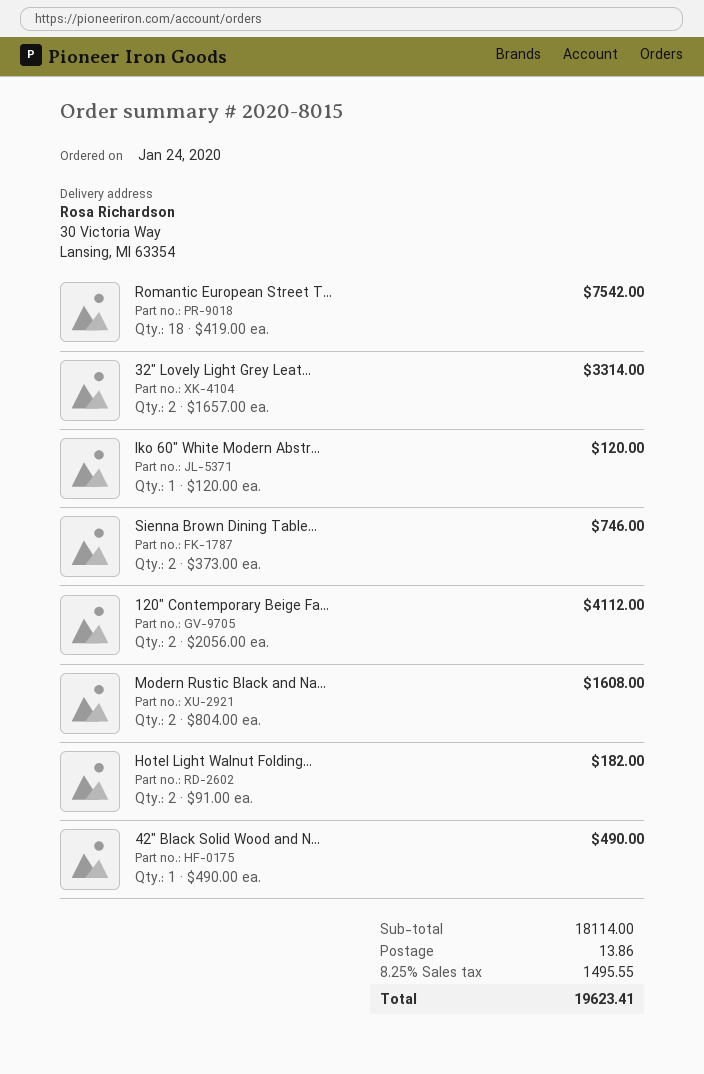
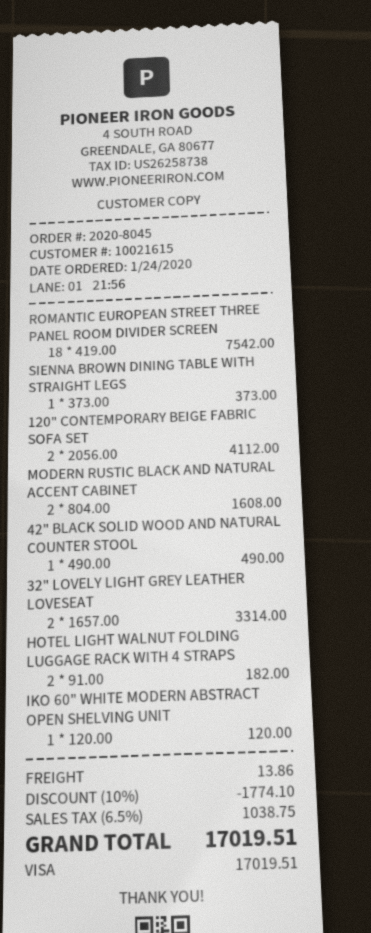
order number: 2020-8015 -> 2020-8045
Sienna Brown Dining Table...: 2 x 373.00 = 746.00 -> 1 x 373.00 = 373.00
discount: none -> 10% = 1774.10
tax: 8.25% = 1495.55 -> 6.5% = 1038.75
total: 19623.41 -> 17019.51

